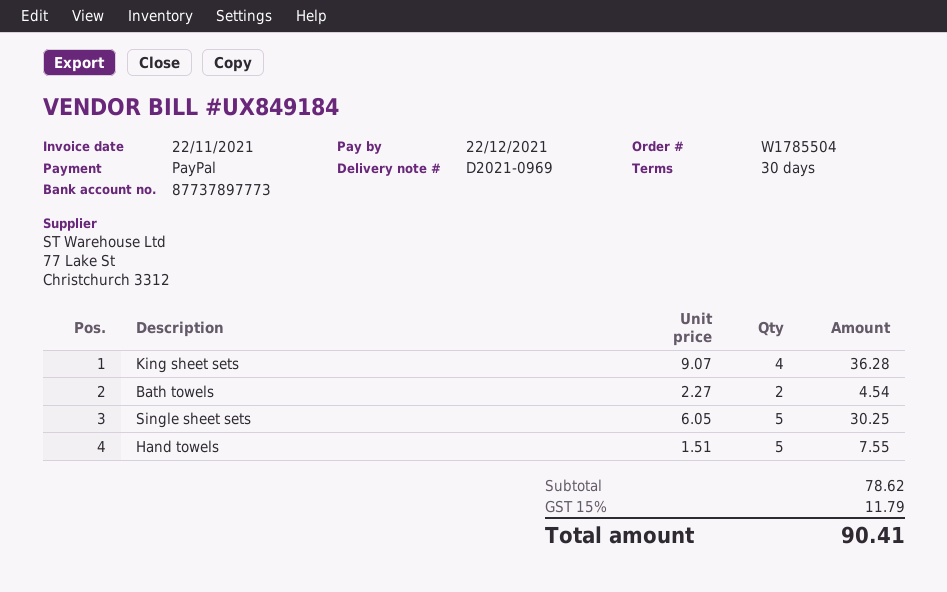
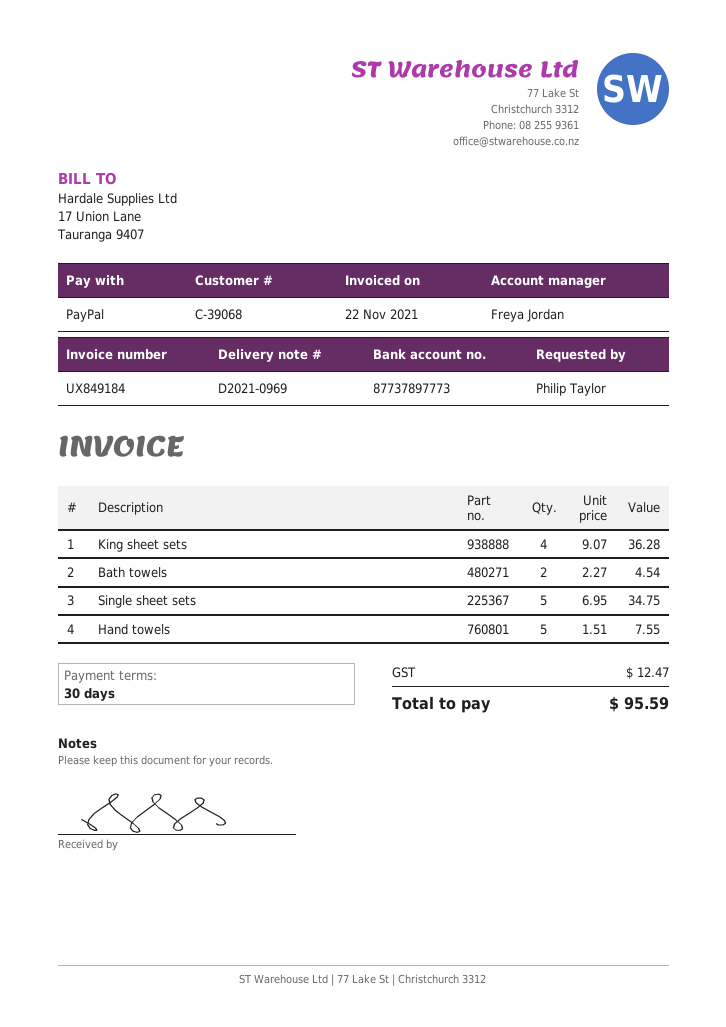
Single sheet sets: 5 x 6.05 = 30.25 -> 5 x 6.95 = 34.75
tax: 11.79 -> 12.47
total: 90.41 -> 95.59

